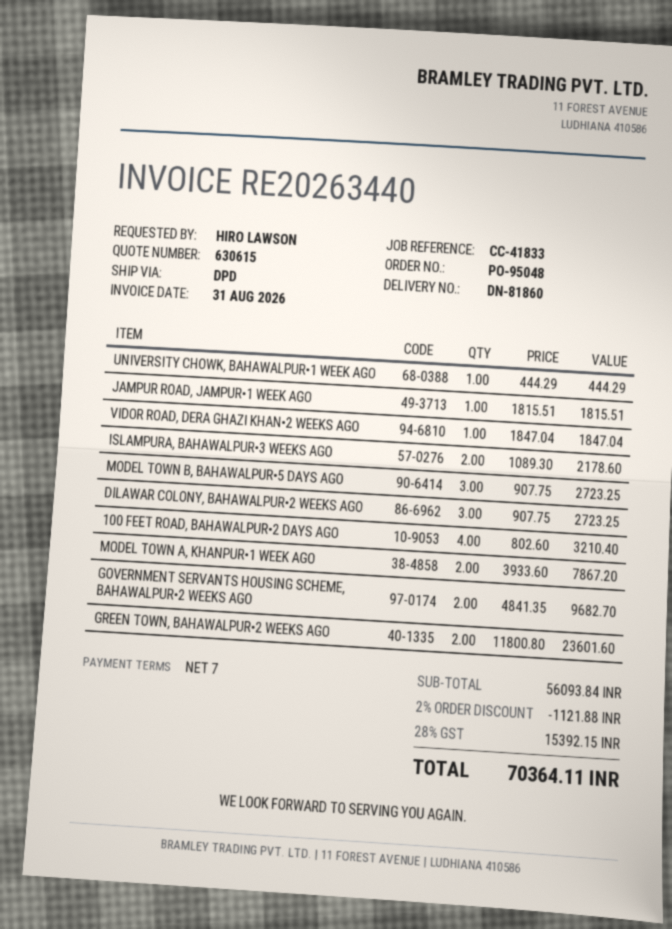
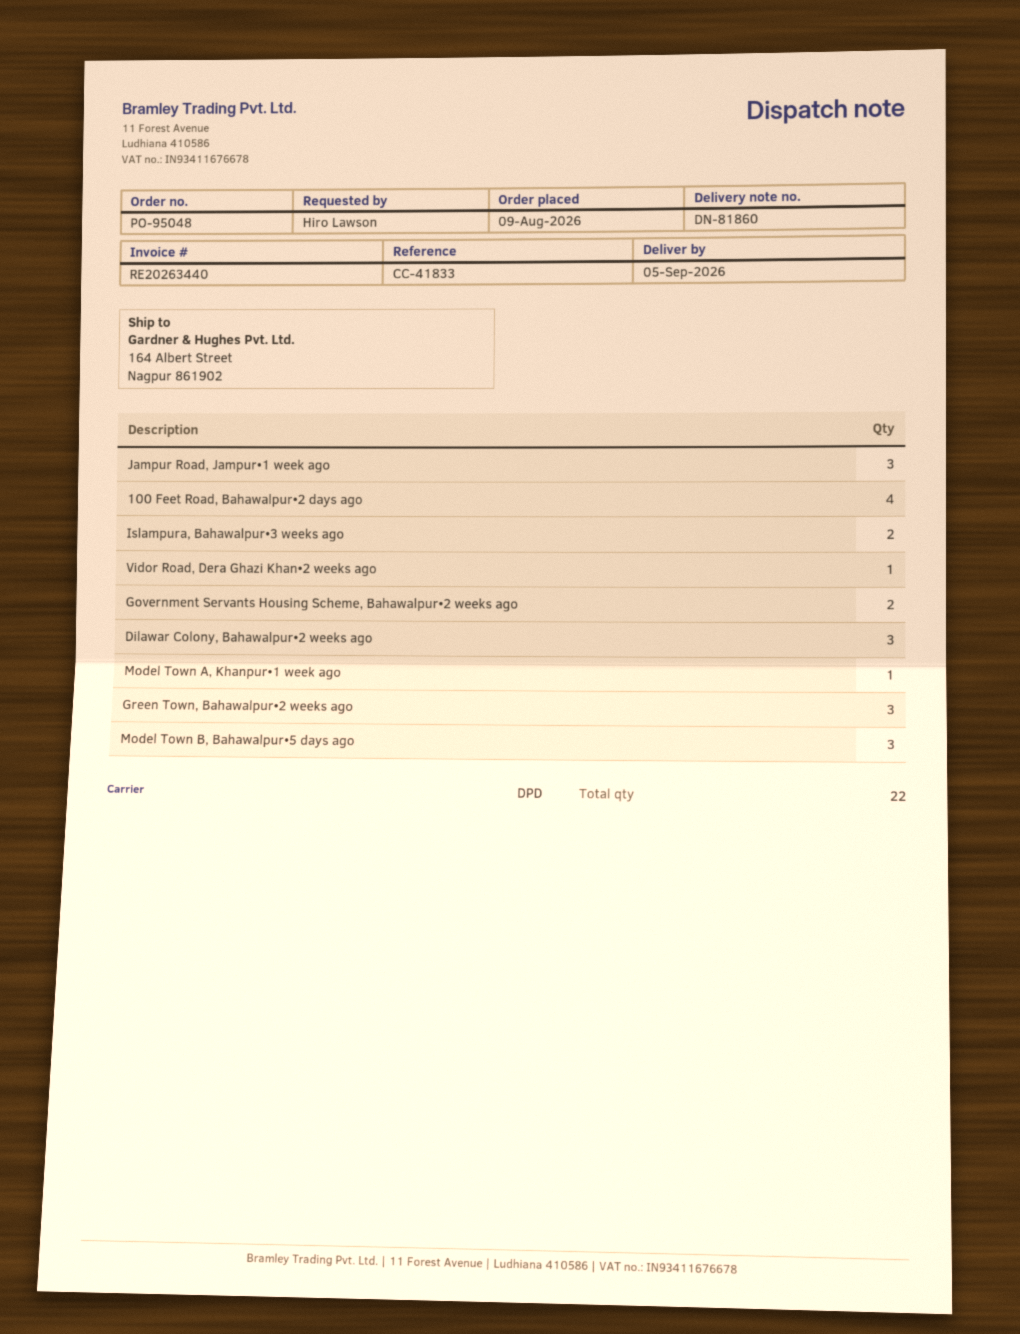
UNIVERSITY CHOWK, BAHAWALPUR•1 WEEK AGO: 1 -> none
JAMPUR ROAD, JAMPUR•1 WEEK AGO: 1 -> 3
MODEL TOWN A, KHANPUR•1 WEEK AGO: 2 -> 1
GREEN TOWN, BAHAWALPUR•2 WEEKS AGO: 2 -> 3

